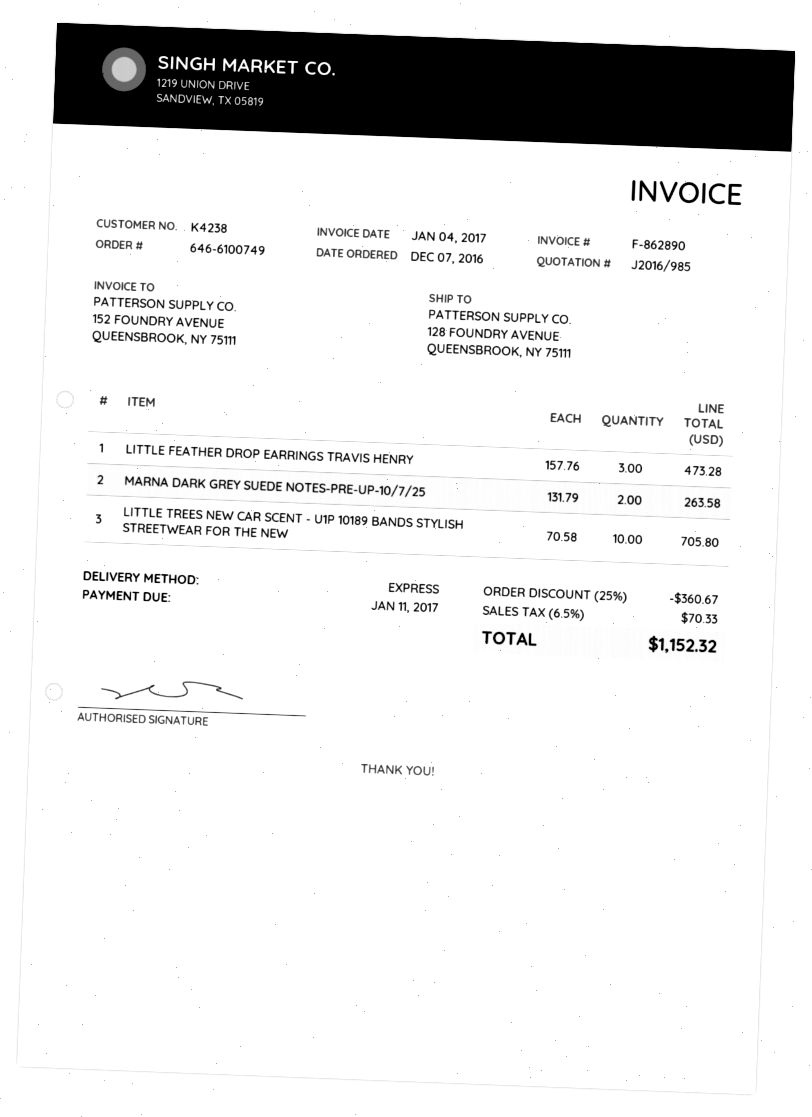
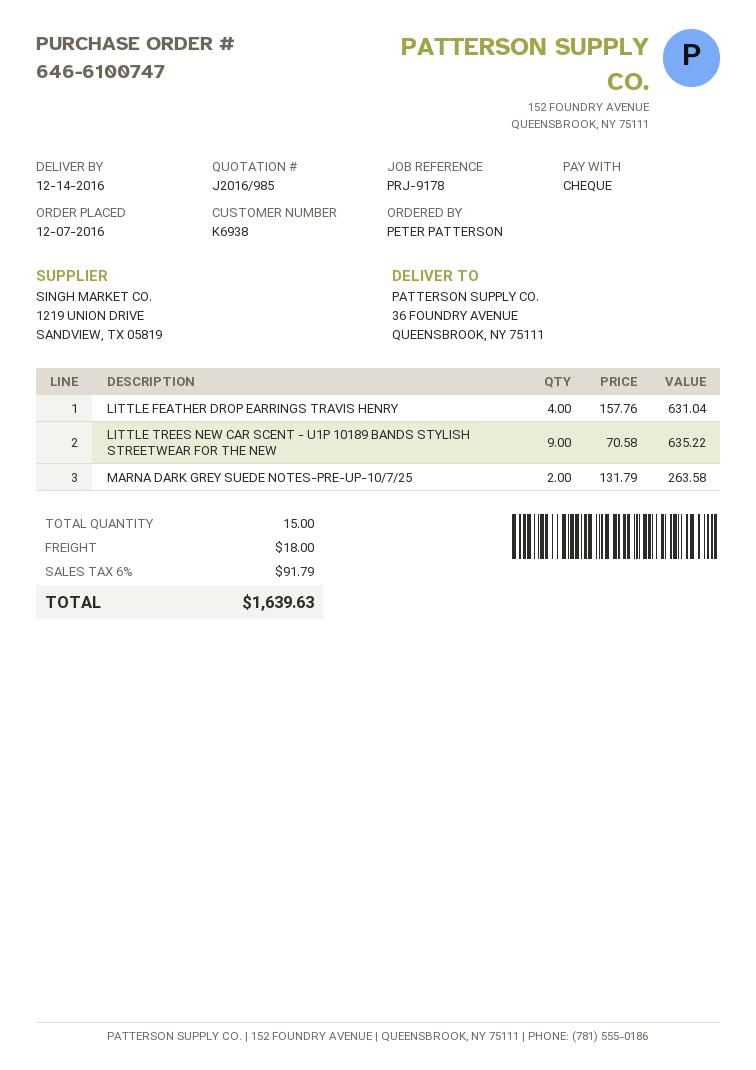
order number: 646-6100749 -> 646-6100747
customer number: K4238 -> K6938
ship to: 128 FOUNDRY AVENUE, QUEENSBROOK, NY 75111 -> 36 FOUNDRY AVENUE, QUEENSBROOK, NY 75111
LITTLE FEATHER DROP EARRINGS TRAVIS HENRY: 3 x 157.76 = 473.28 -> 4 x 157.76 = 631.04
LITTLE TREES NEW CAR SCENT - U1P 10189 BANDS STYLISH STREETWEAR FOR THE NEW: 10 x 70.58 = 705.80 -> 9 x 70.58 = 635.22
discount: 25% = 360.67 -> none
shipping: none -> 18.00
tax: 6.5% = 70.33 -> 6% = 91.79
total: 1152.32 -> 1639.63

